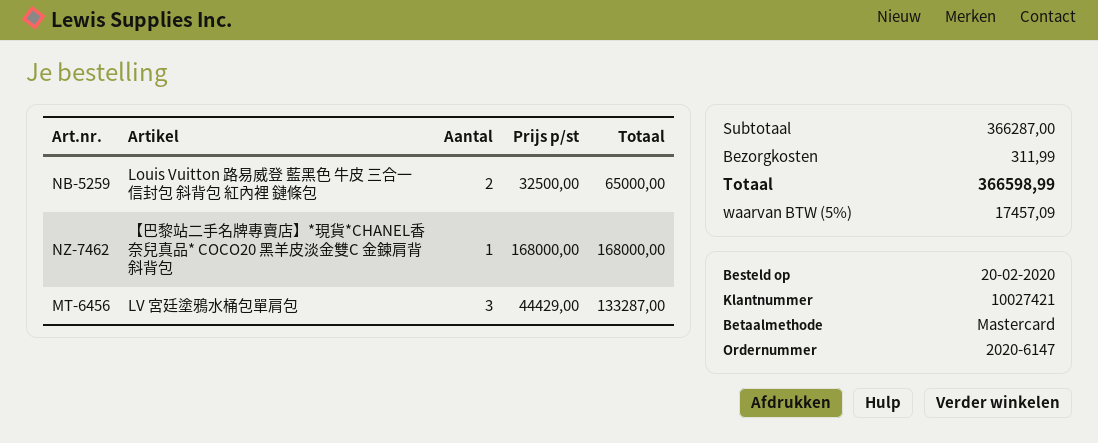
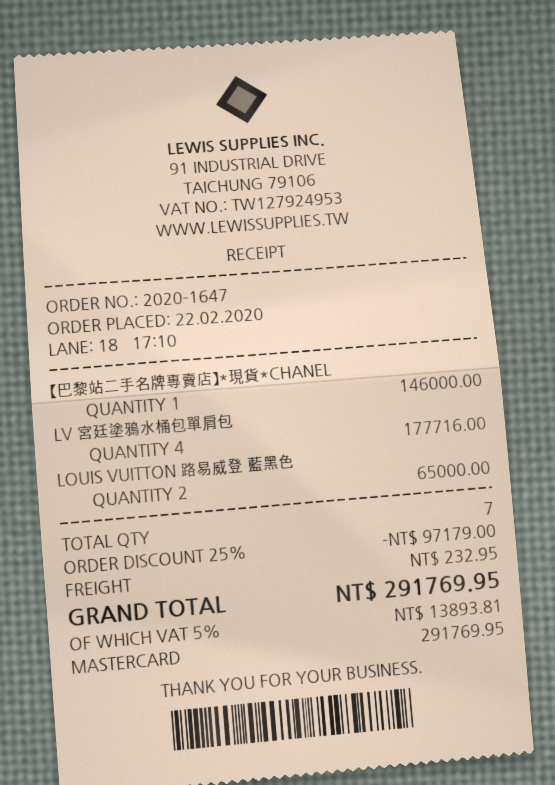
order number: 2020-6147 -> 2020-1647
order date: 2020-02-20 -> 2020-02-22
【巴黎站二手名牌專賣店】*現貨*CHANEL香奈兒真品* COCO20 黑羊皮淡金雙C 金鍊肩背斜背包: 1 for 168000.00 -> 1 for 146000.00
LV 宮廷塗鴉水桶包單肩包: 3 for 133287.00 -> 4 for 177716.00
discount: none -> 25% = 97179.00
shipping: 311.99 -> 232.95
tax: 5% = 17457.09 -> 5% = 13893.81
total: 366598.99 -> 291769.95

